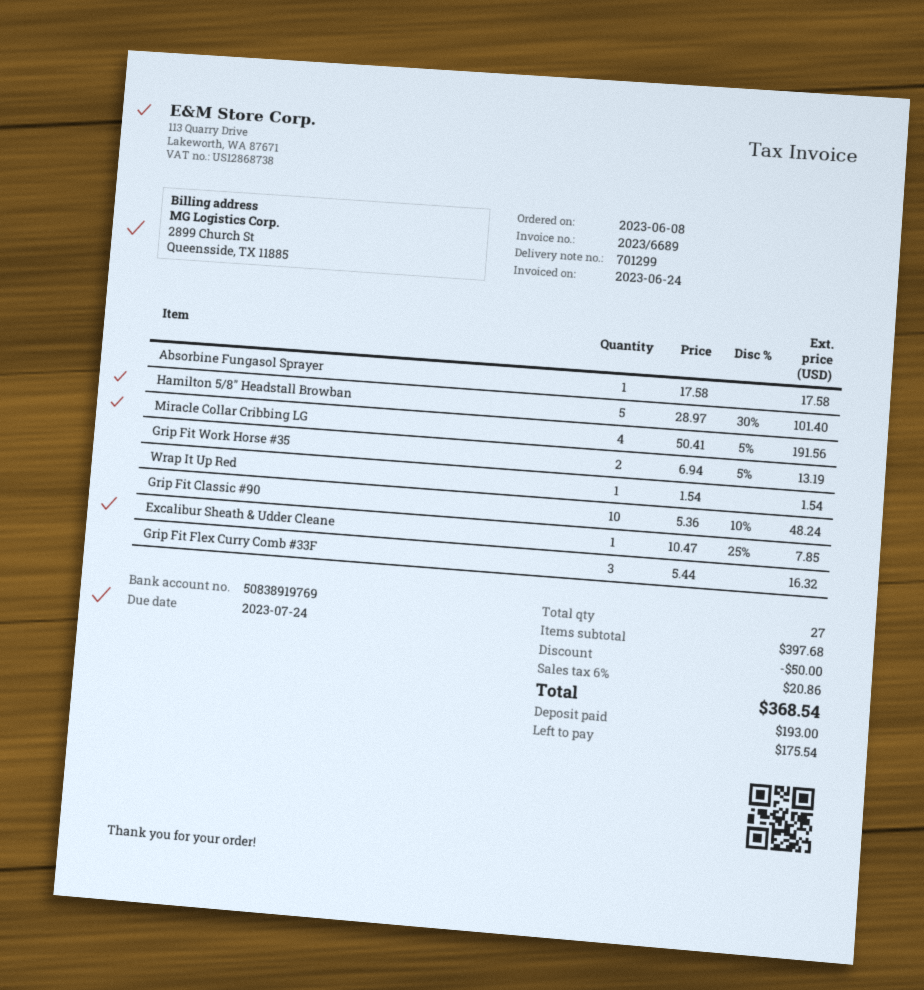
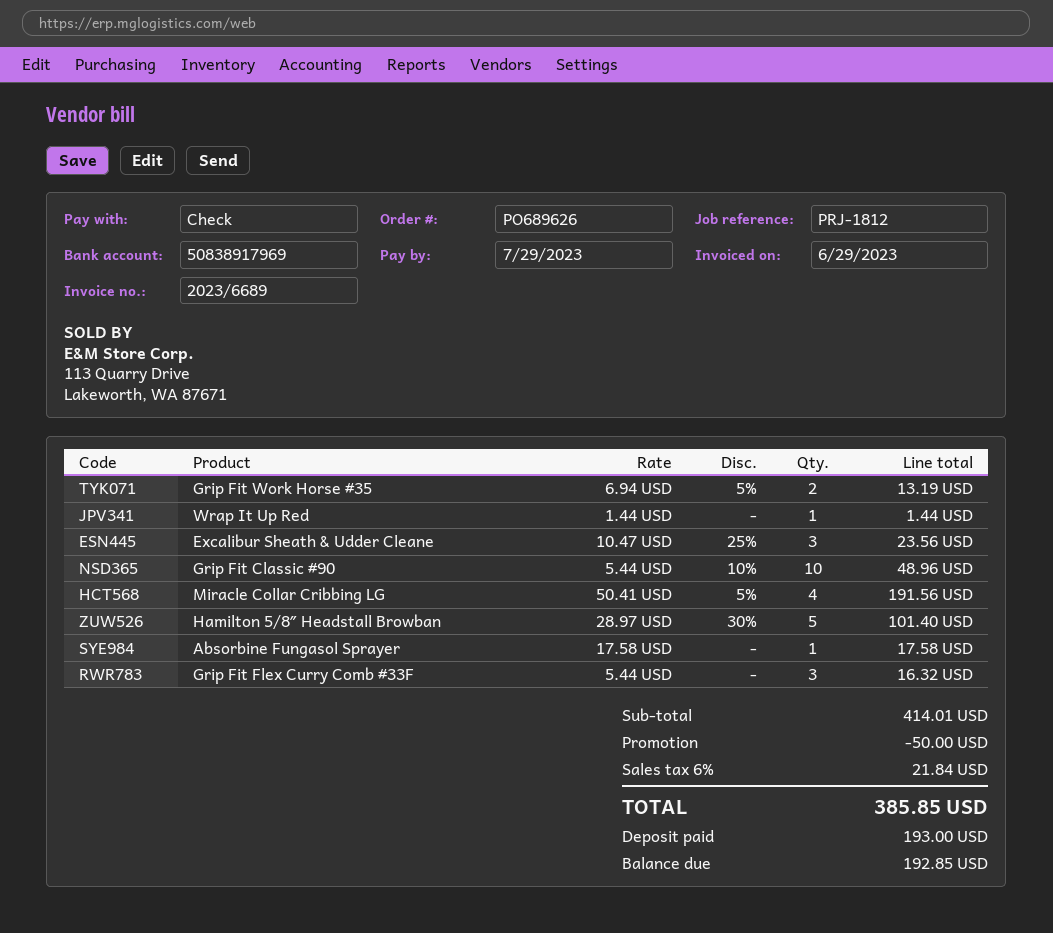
invoice date: 2023-06-24 -> 2023-06-29
due date: 2023-07-24 -> 2023-07-29
bank account: 50838919769 -> 50838917969
Wrap It Up Red: 1 x 1.54 = 1.54 -> 1 x 1.44 = 1.44
Grip Fit Classic #90: 10 x 5.36 - 10% = 48.24 -> 10 x 5.44 - 10% = 48.96
Excalibur Sheath & Udder Cleane: 1 x 10.47 - 25% = 7.85 -> 3 x 10.47 - 25% = 23.56
subtotal: 397.68 -> 414.01
tax: 6% = 20.86 -> 6% = 21.84
total: 368.54 -> 385.85
balance: 175.54 -> 192.85

